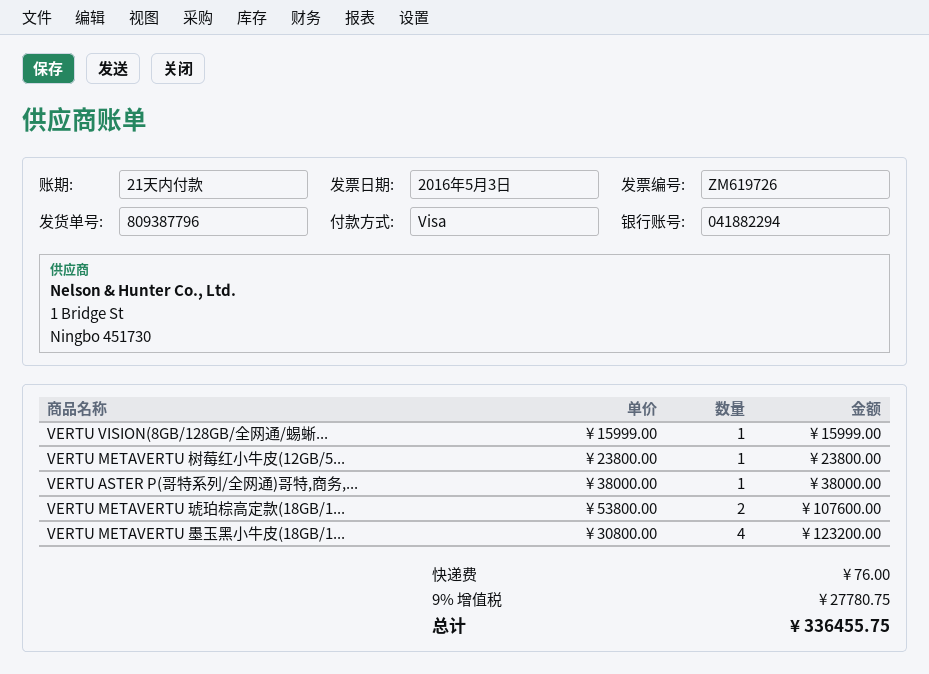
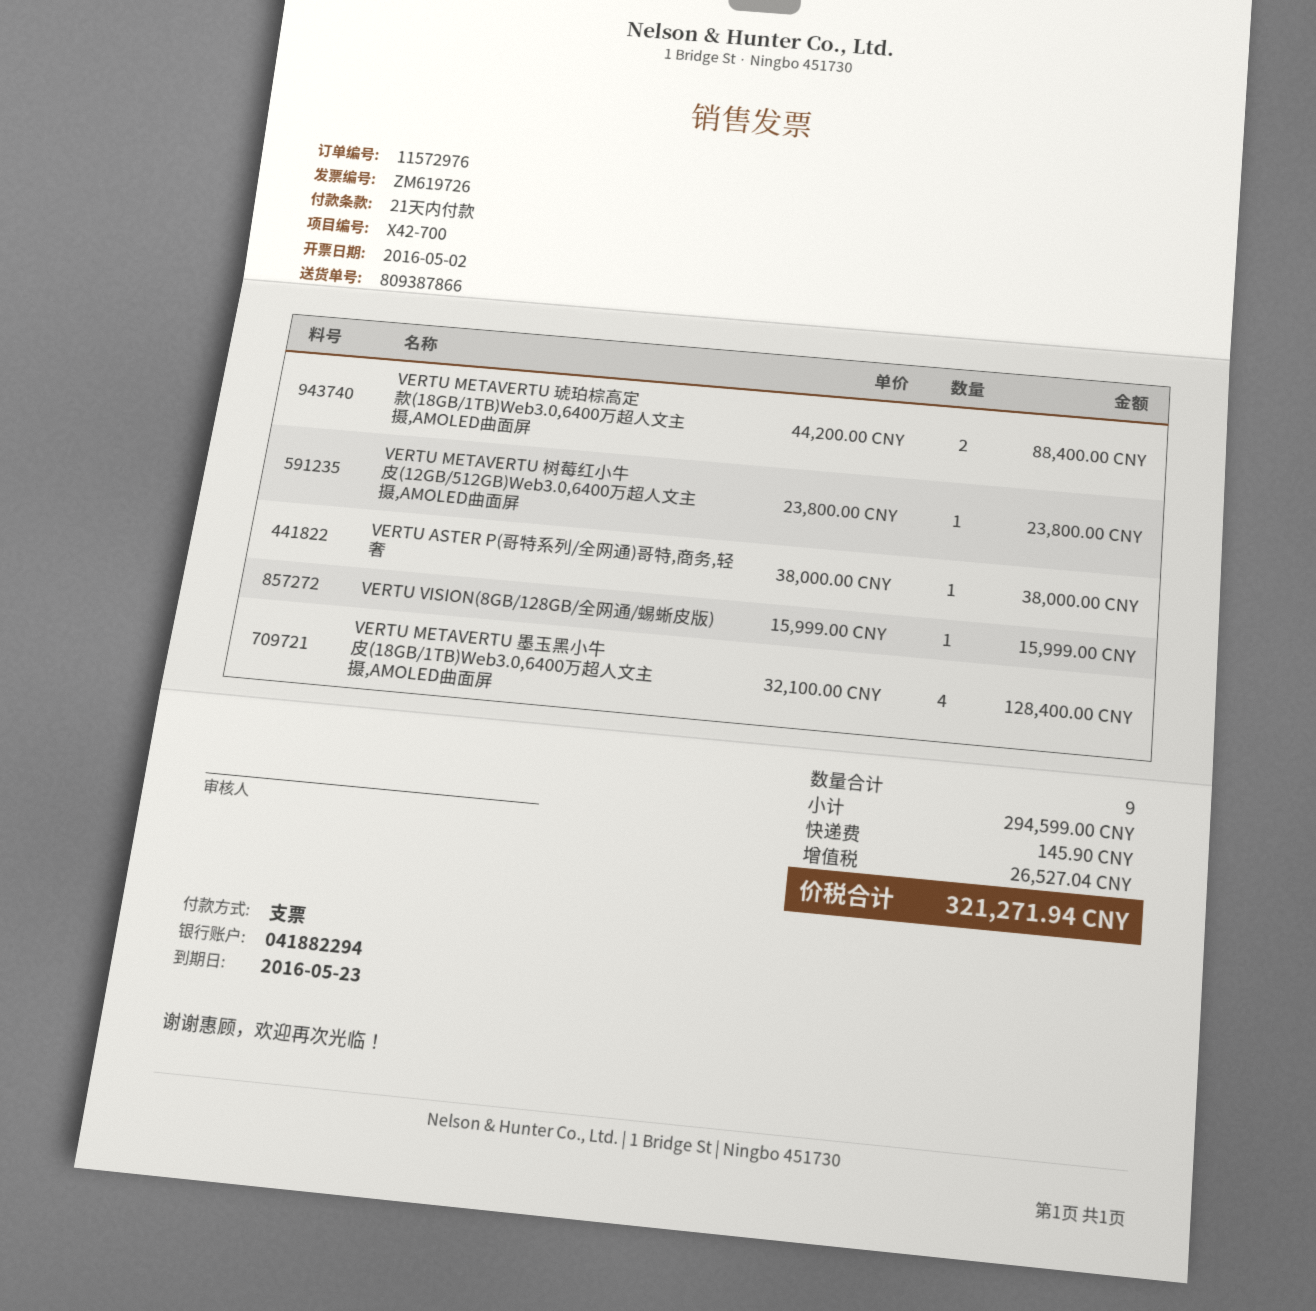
delivery note number: 809387796 -> 809387866
invoice date: 2016-05-03 -> 2016-05-02
payment method: Visa -> cheque
VERTU METAVERTU 琥珀棕高定款(18GB/1...: 2 x 53800.00 = 107600.00 -> 2 x 44200.00 = 88400.00
VERTU METAVERTU 墨玉黑小牛皮(18GB/1...: 4 x 30800.00 = 123200.00 -> 4 x 32100.00 = 128400.00
shipping: 76.00 -> 145.90
tax: 27780.75 -> 26527.04
total: 336455.75 -> 321271.94

